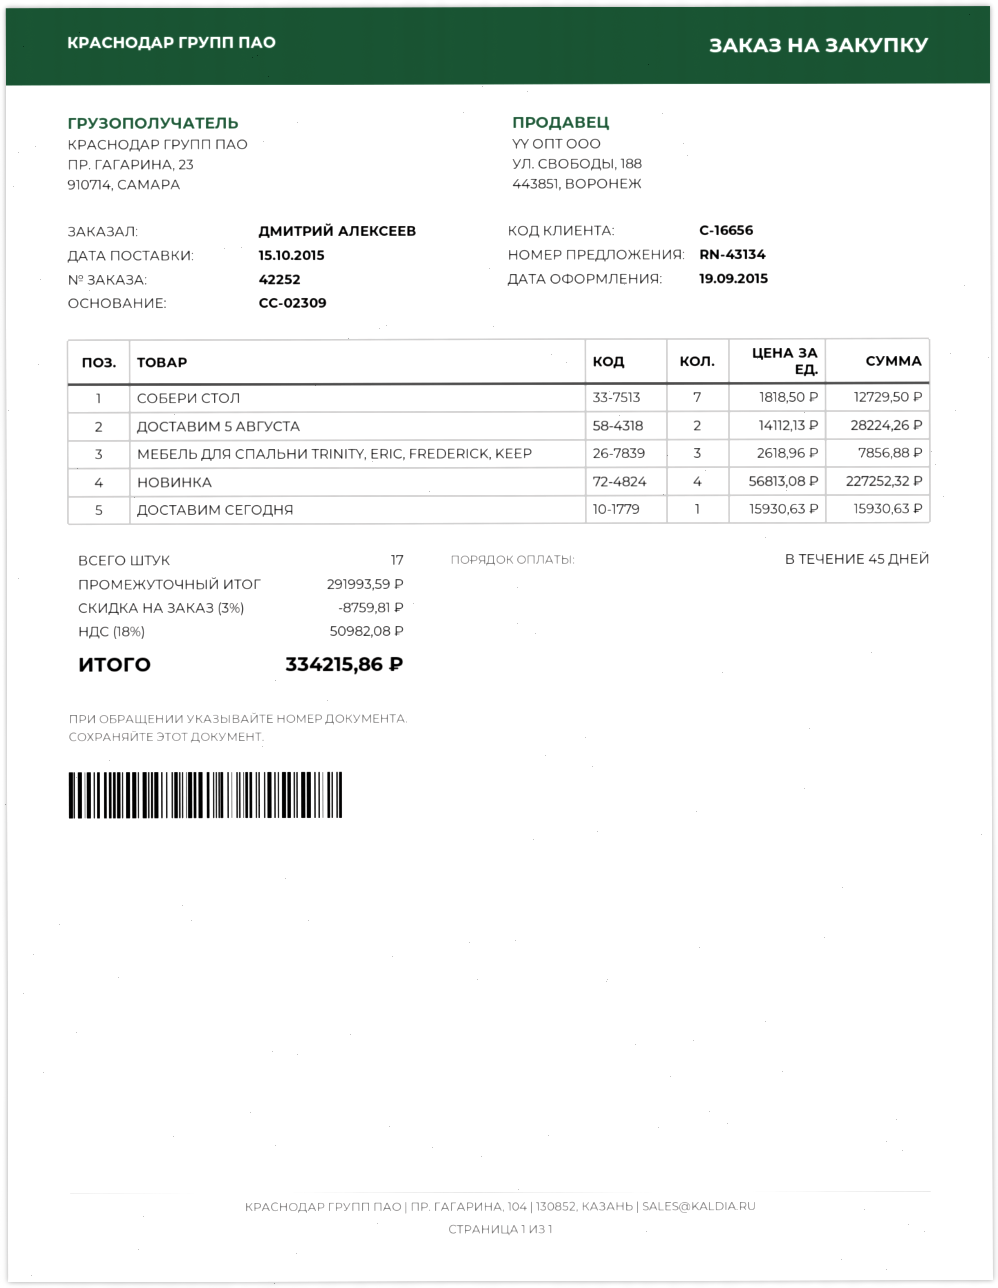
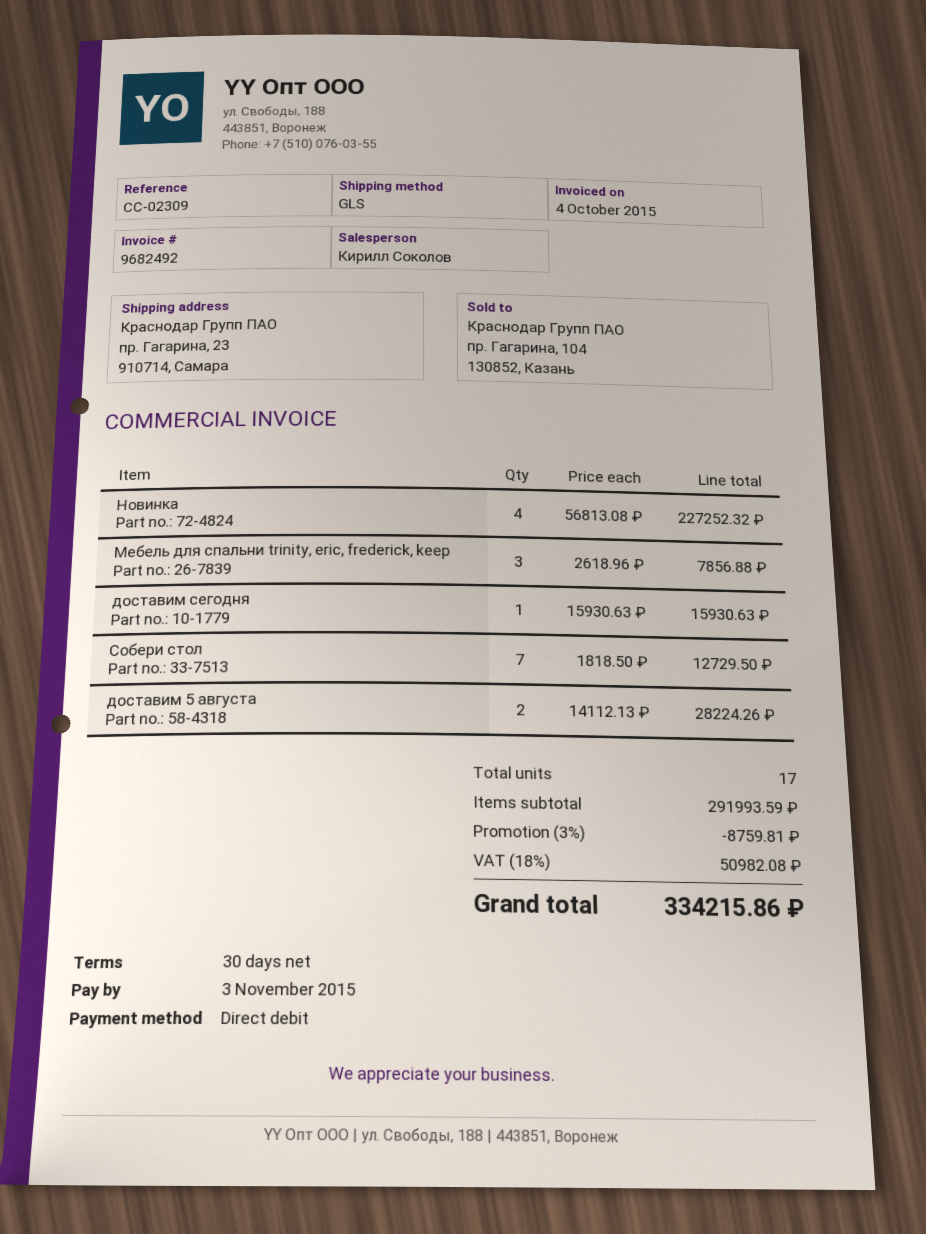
payment terms: 45 days -> 30 days

